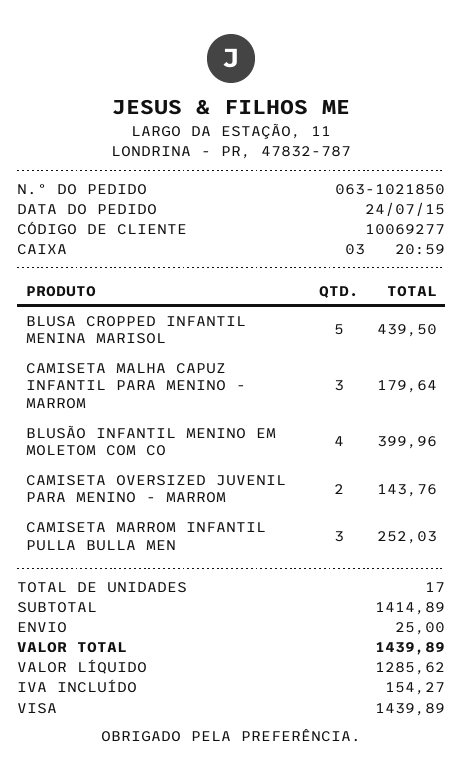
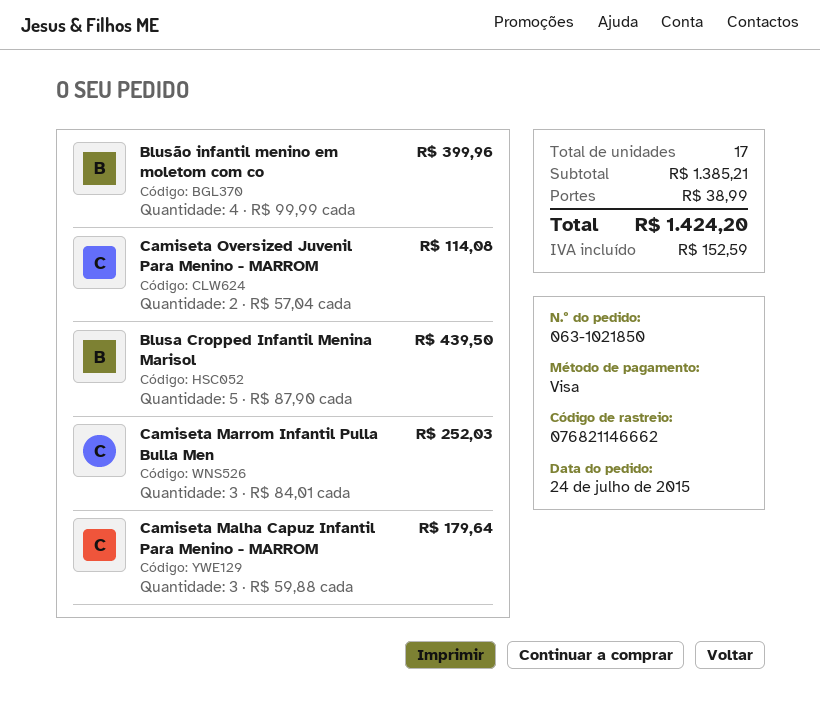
CAMISETA OVERSIZED JUVENIL PARA MENINO - MARROM: 2 for 143.76 -> 2 for 114.08
subtotal: 1414.89 -> 1385.21
shipping: 25.00 -> 38.99
tax: 154.27 -> 152.59
total: 1439.89 -> 1424.20

